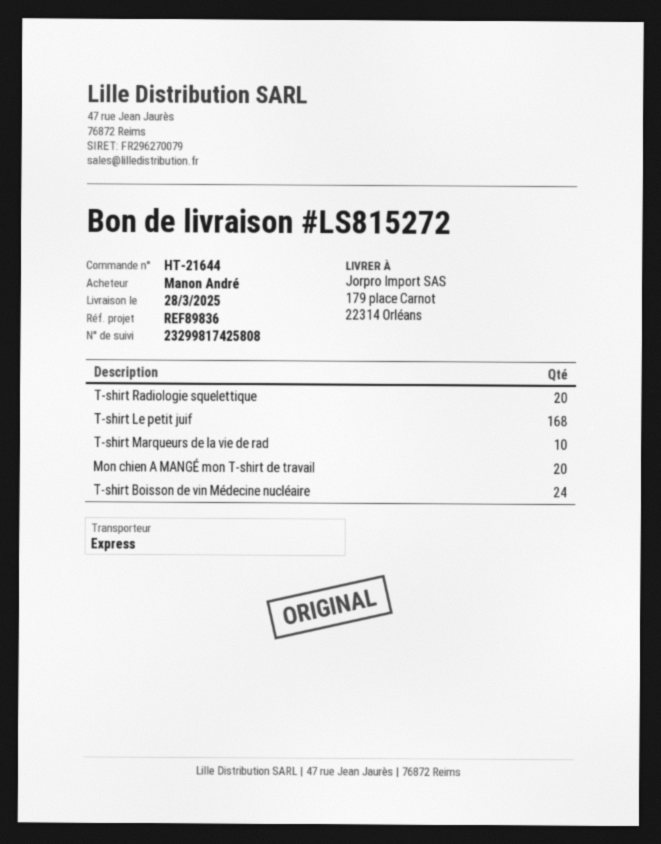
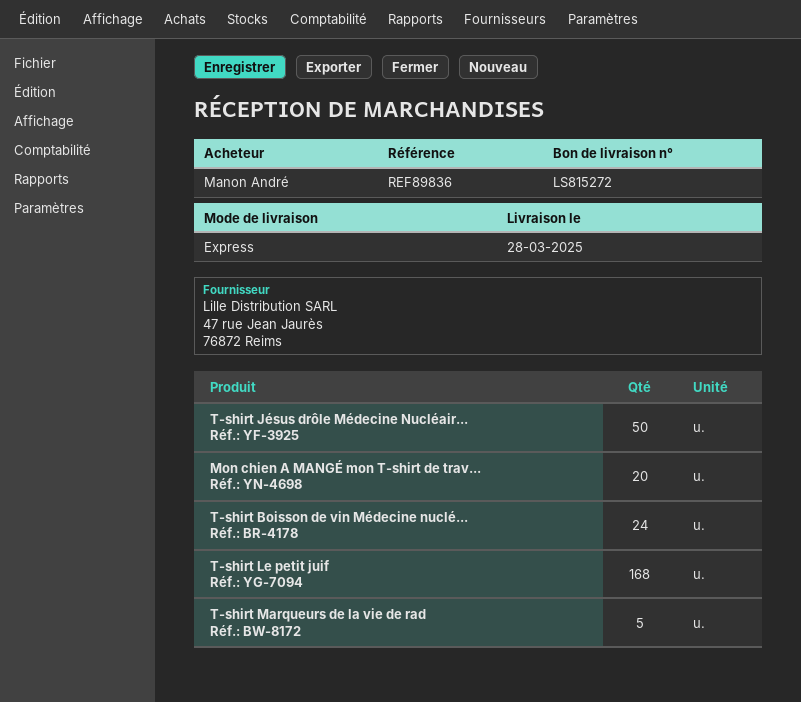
T-shirt Radiologie squelettique: 20 -> none
T-shirt Marqueurs de la vie de rad: 10 -> 5
T-shirt Jésus drôle Médecine Nucléair...: none -> 50

